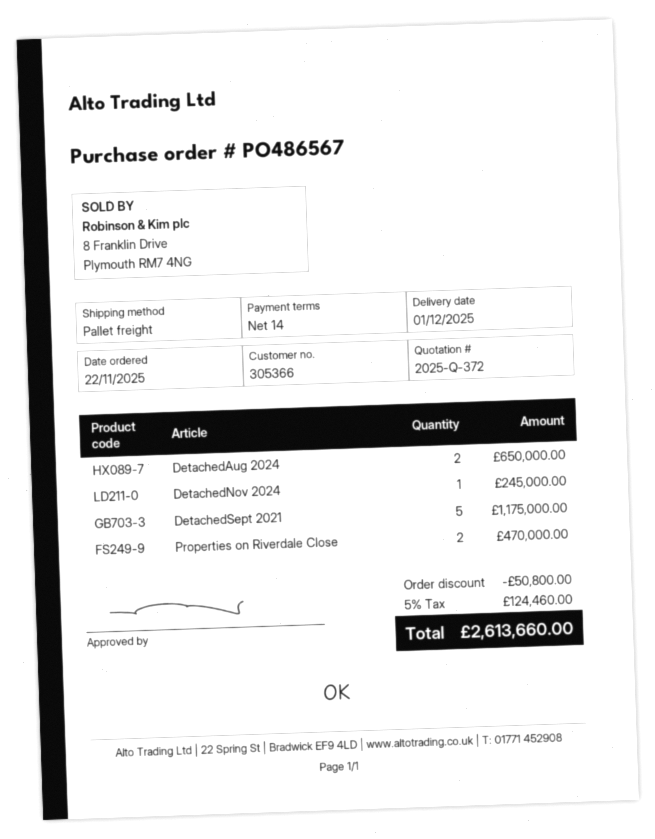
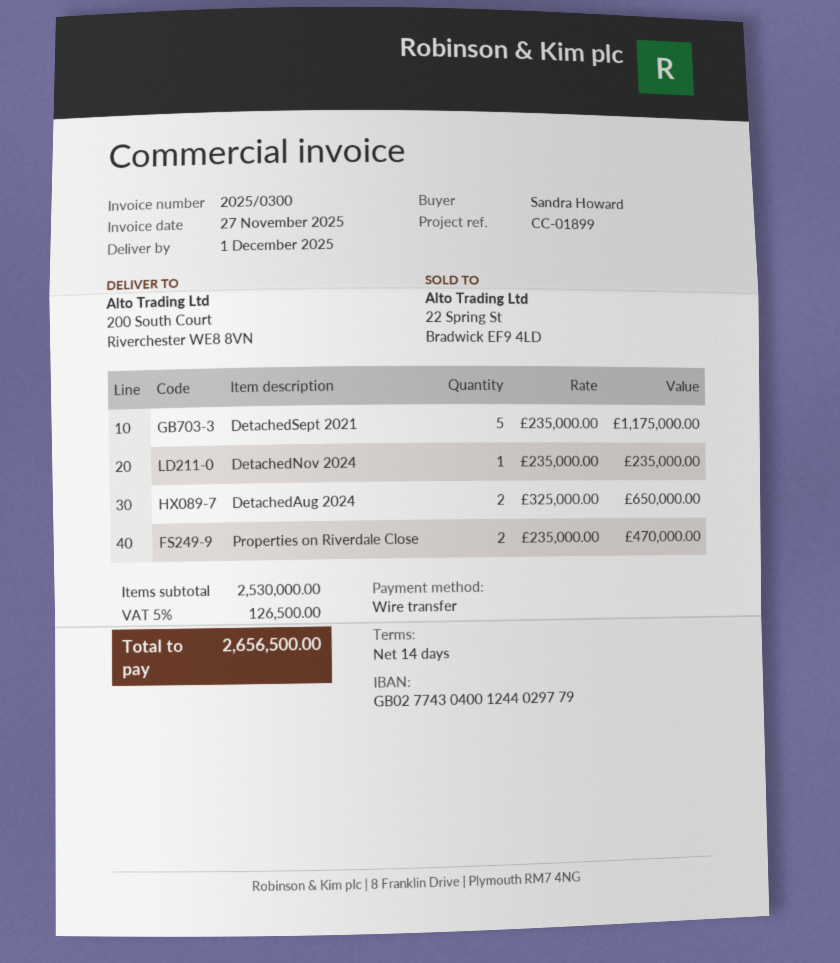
DetachedNov 2024: 1 for 245000.00 -> 1 for 235000.00
discount: 50800.00 -> none
tax: 5% = 124460.00 -> 5% = 126500.00
total: 2613660.00 -> 2656500.00

